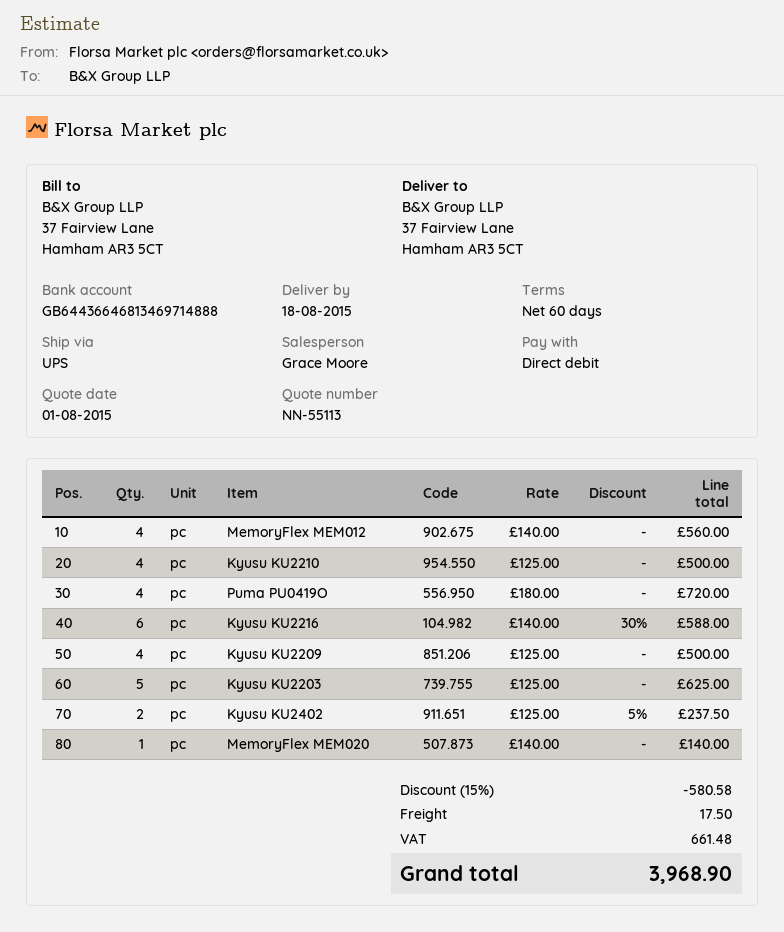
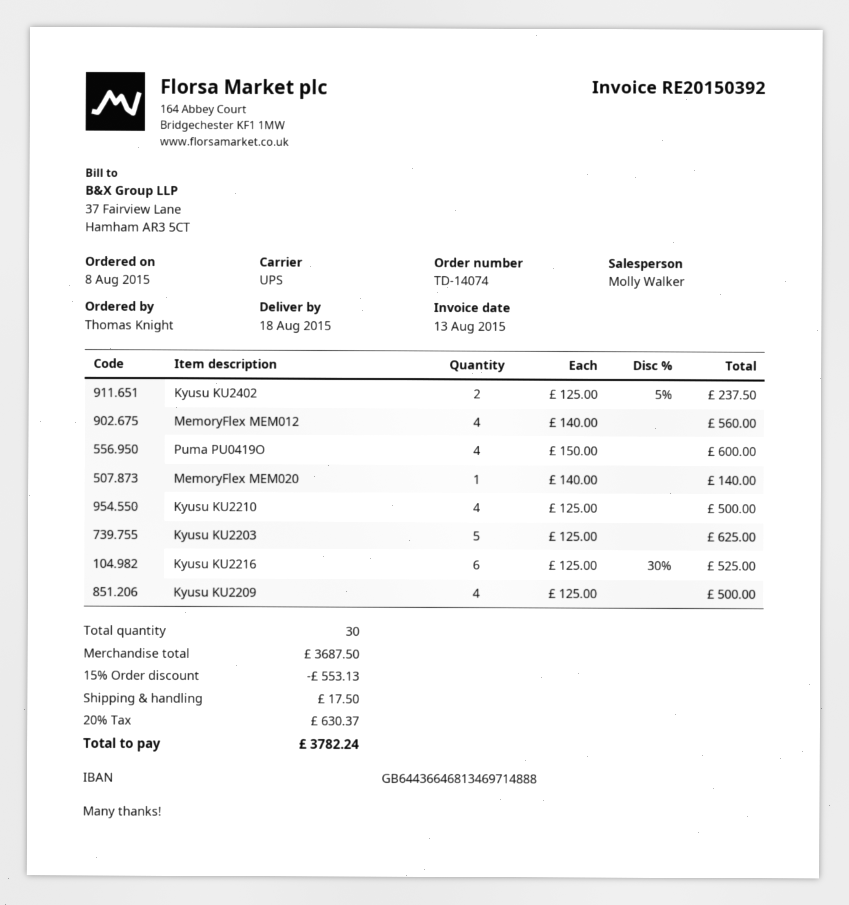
sales rep: Grace Moore -> Molly Walker
Puma PU0419O: 4 x 180.00 = 720.00 -> 4 x 150.00 = 600.00
Kyusu KU2216: 6 x 140.00 - 30% = 588.00 -> 6 x 125.00 - 30% = 525.00
discount: 15% = 580.58 -> 15% = 553.13
tax: 661.48 -> 630.37
total: 3968.90 -> 3782.24

